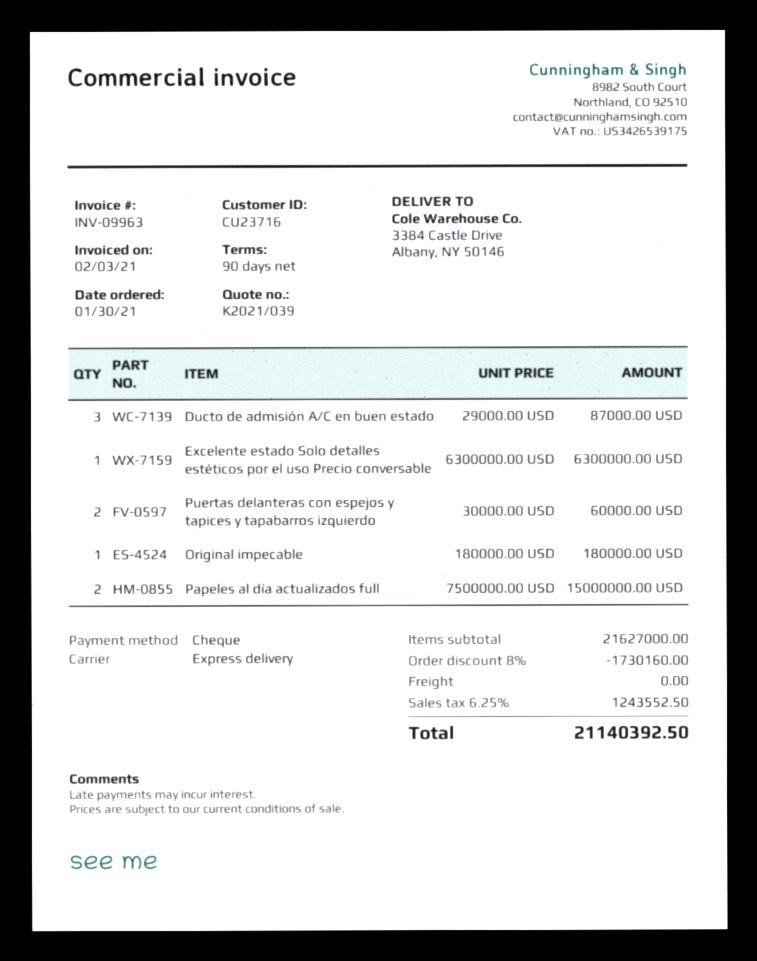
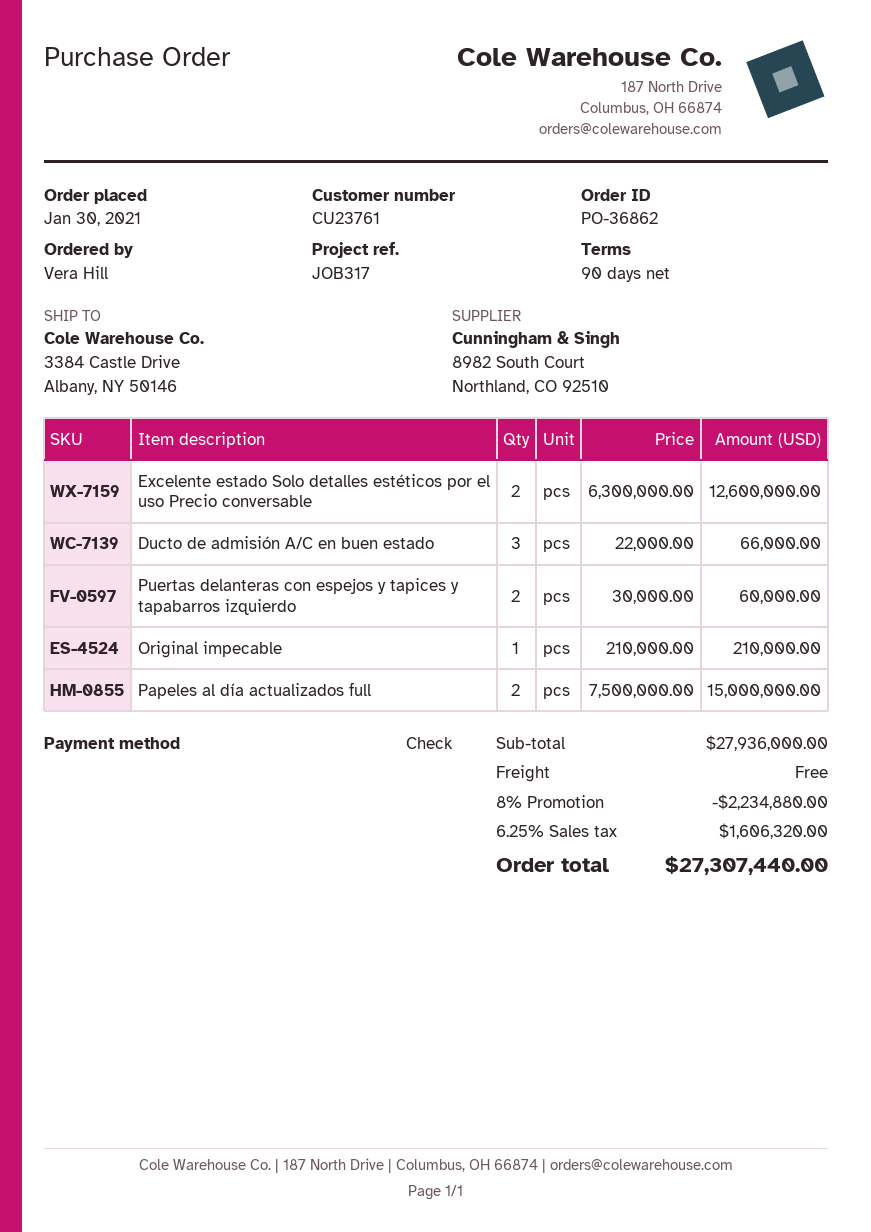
customer number: CU23716 -> CU23761
Ducto de admisión A/C en buen estado: 3 x 29000.00 = 87000.00 -> 3 x 22000.00 = 66000.00
Excelente estado Solo detalles estéticos por el uso Precio conversable: 1 x 6300000.00 = 6300000.00 -> 2 x 6300000.00 = 12600000.00
Original impecable: 1 x 180000.00 = 180000.00 -> 1 x 210000.00 = 210000.00
subtotal: 21627000.00 -> 27936000.00
discount: 8% = 1730160.00 -> 8% = 2234880.00
tax: 6.25% = 1243552.50 -> 6.25% = 1606320.00
total: 21140392.50 -> 27307440.00

